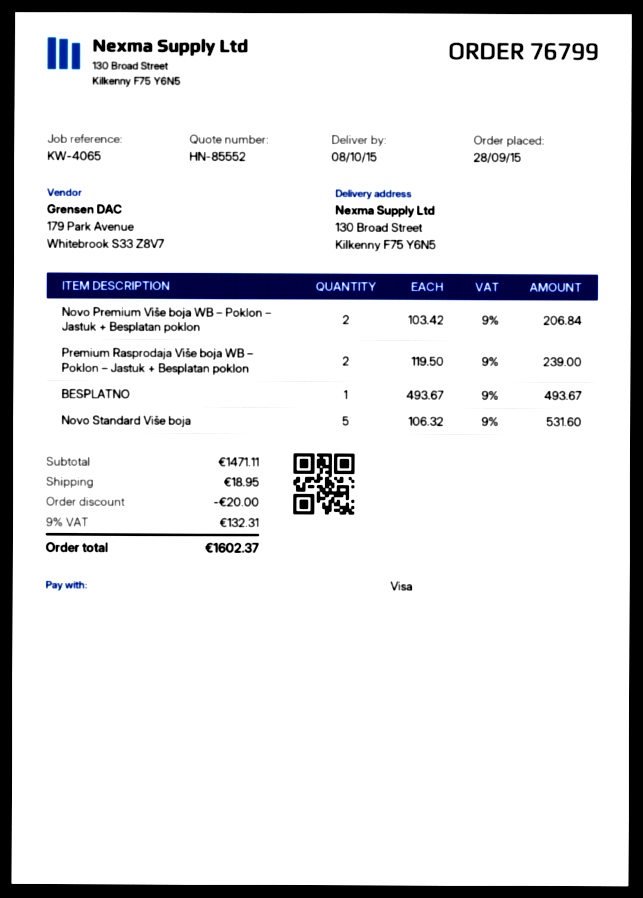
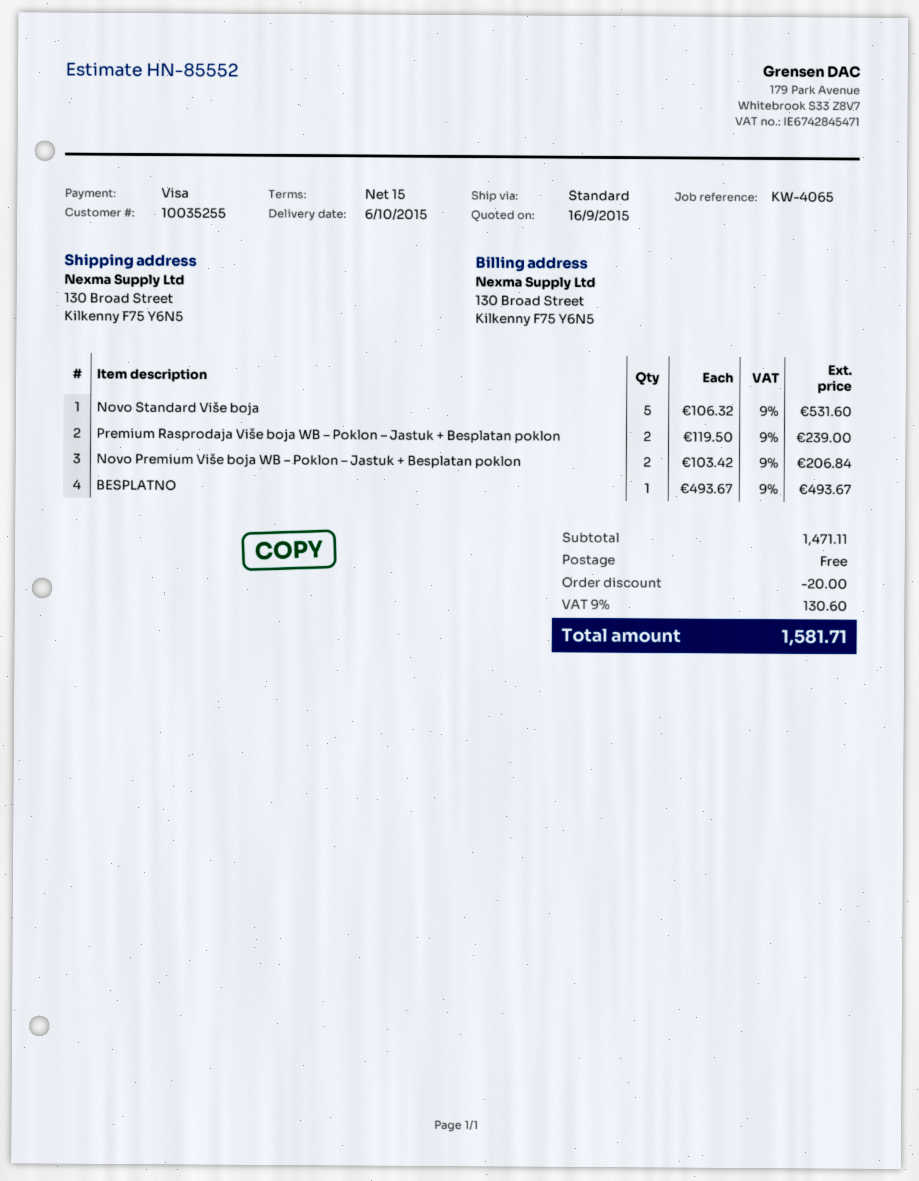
delivery date: 2015-10-08 -> 2015-10-06
shipping: 18.95 -> 0.00
tax: 9% = 132.31 -> 9% = 130.60
total: 1602.37 -> 1581.71

